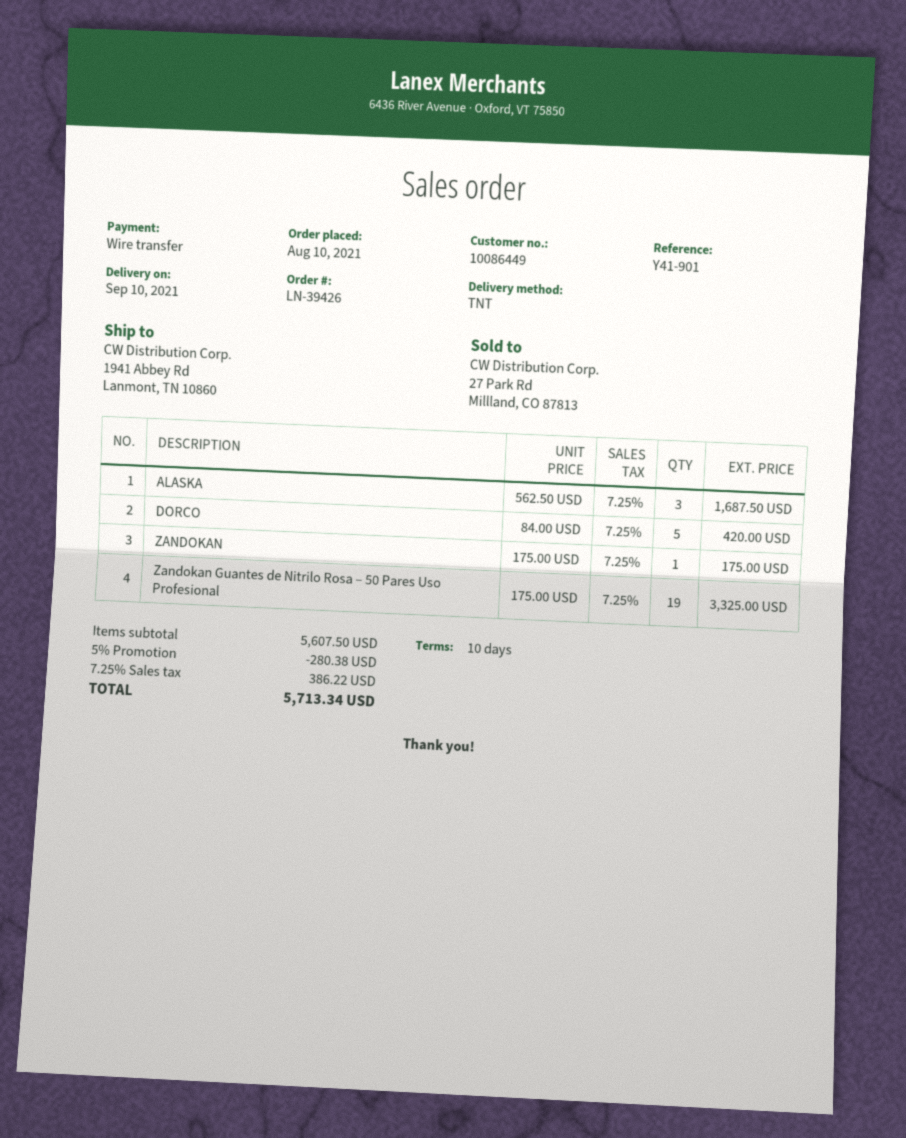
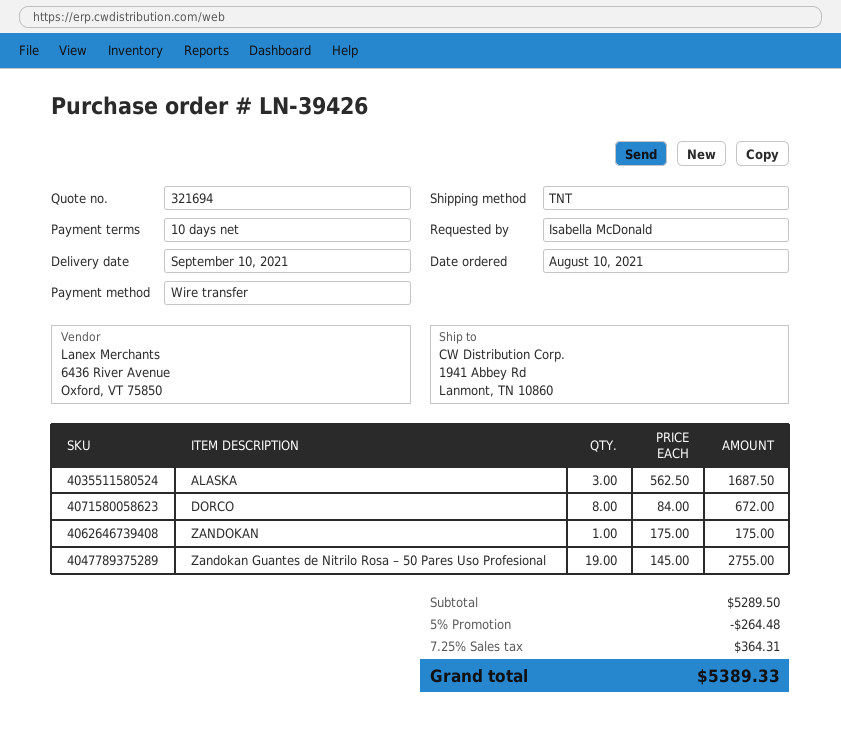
DORCO: 5 x 84.00 = 420.00 -> 8 x 84.00 = 672.00
Zandokan Guantes de Nitrilo Rosa – 50 Pares Uso Profesional: 19 x 175.00 = 3325.00 -> 19 x 145.00 = 2755.00
subtotal: 5607.50 -> 5289.50
discount: 5% = 280.38 -> 5% = 264.48
tax: 7.25% = 386.22 -> 7.25% = 364.31
total: 5713.34 -> 5389.33

